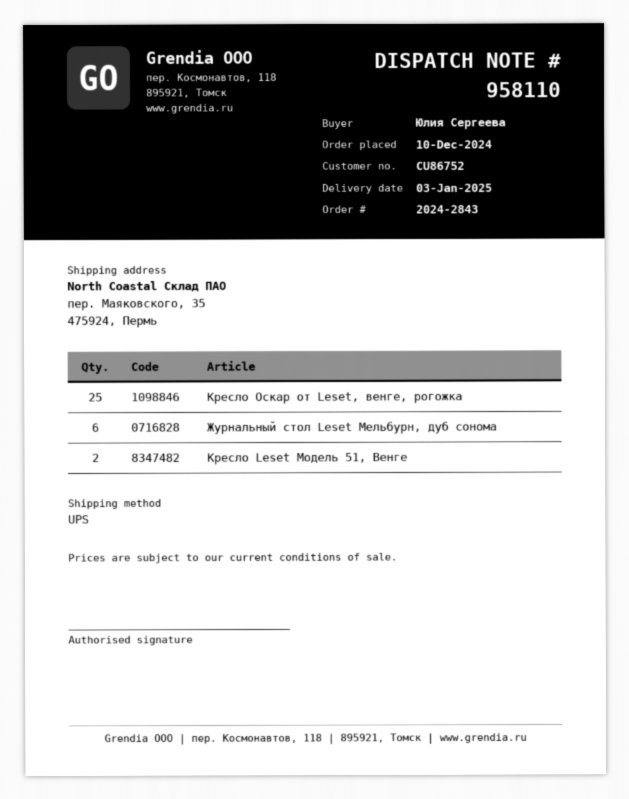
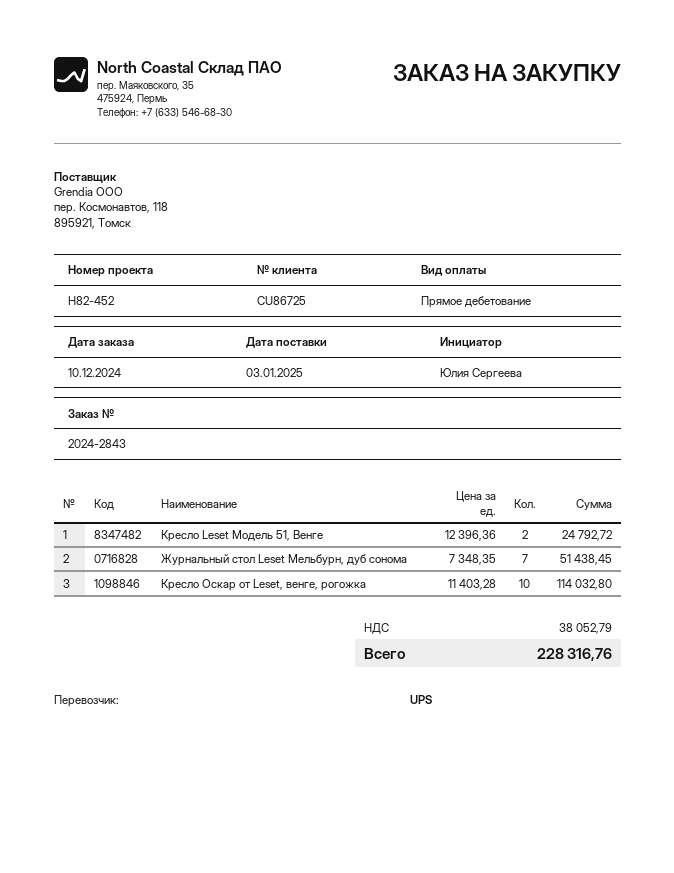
customer number: CU86752 -> CU86725
Кресло Оскар от Leset, венге, рогожка: 25 -> 10
Журнальный стол Leset Мельбурн, дуб сонома: 6 -> 7

